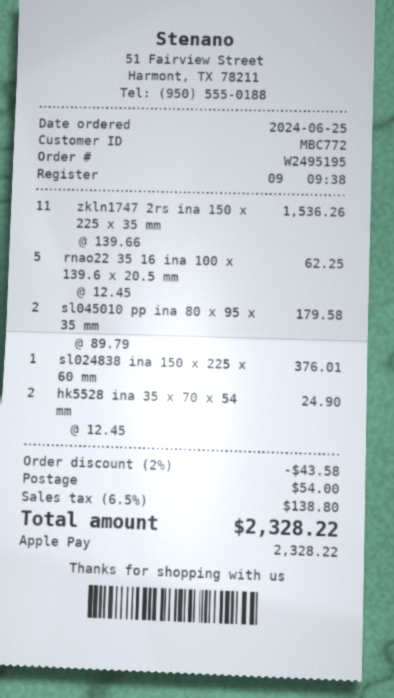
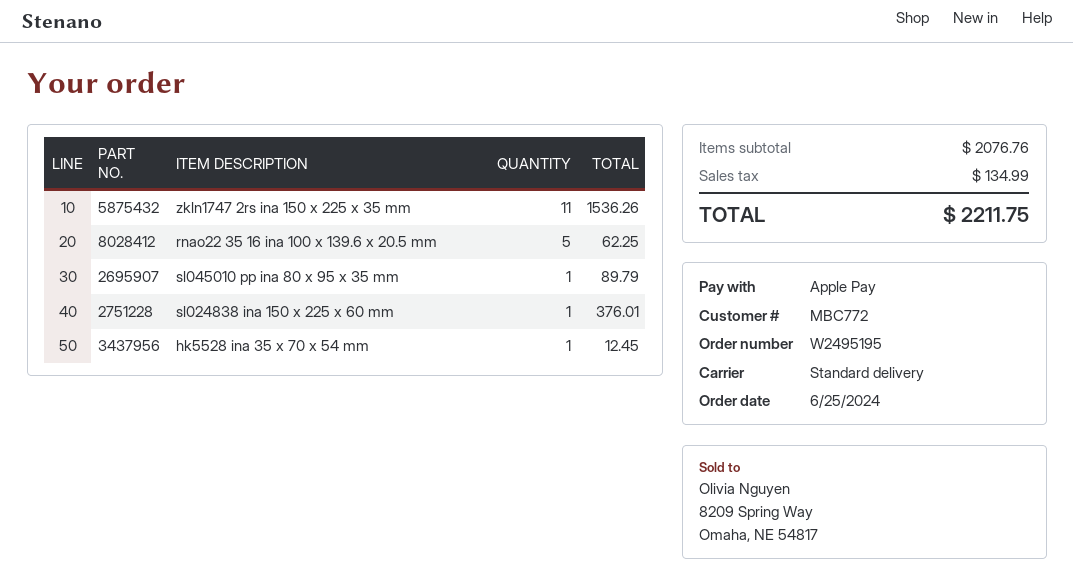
sl045010 pp ina 80 x 95 x 35 mm: 2 for 179.58 -> 1 for 89.79
hk5528 ina 35 x 70 x 54 mm: 2 for 24.90 -> 1 for 12.45
discount: 2% = 43.58 -> none
shipping: 54.00 -> none
tax: 138.80 -> 134.99
total: 2328.22 -> 2211.75

